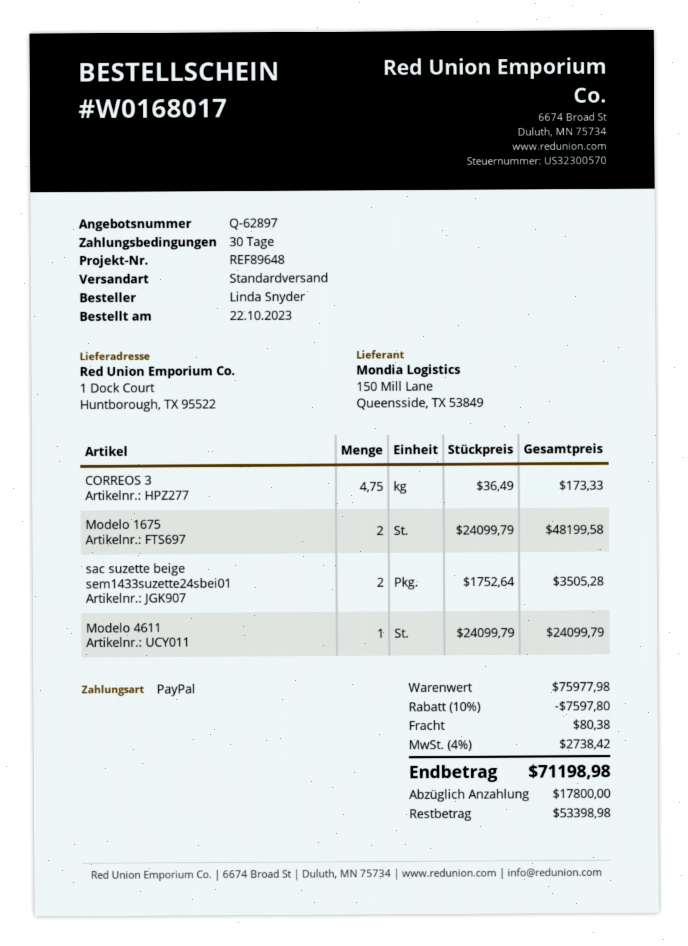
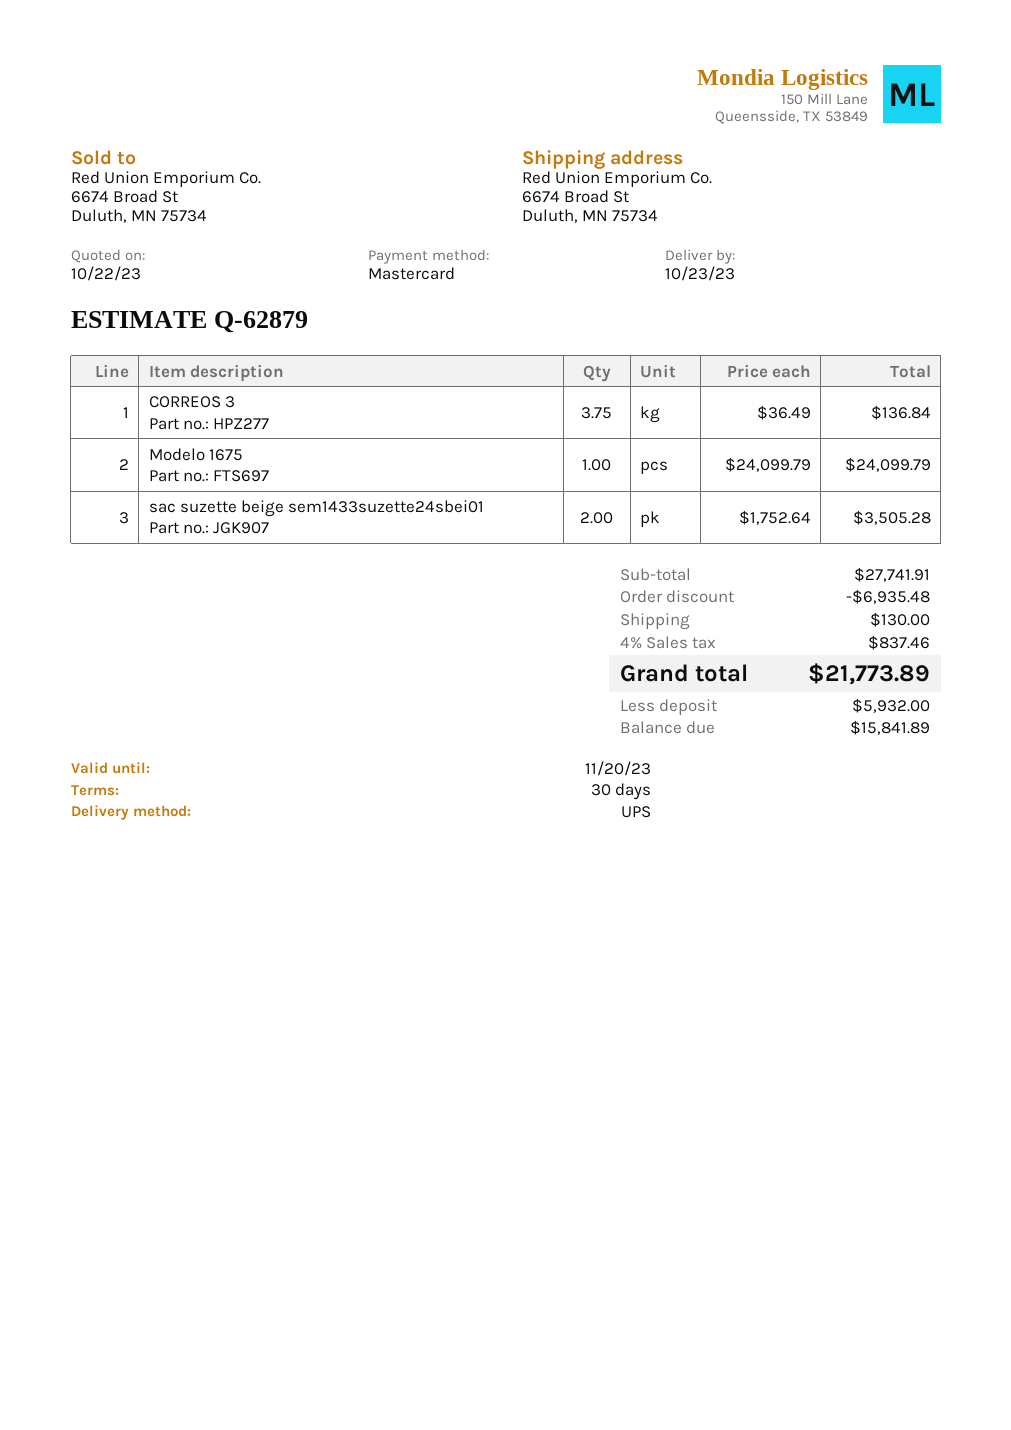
quote number: Q-62897 -> Q-62879
payment method: PayPal -> Mastercard
shipping method: standard -> UPS
ship to: 1 Dock Court, Huntborough, TX 95522 -> 6674 Broad St, Duluth, MN 75734
CORREOS 3: 4.75 x 36.49 = 173.33 -> 3.75 x 36.49 = 136.84
Modelo 1675: 2 x 24099.79 = 48199.58 -> 1 x 24099.79 = 24099.79
Modelo 4611: 1 x 24099.79 = 24099.79 -> none
subtotal: 75977.98 -> 27741.91
discount: 7597.80 -> 6935.48
shipping: 80.38 -> 130.00
tax: 4% = 2738.42 -> 4% = 837.46
total: 71198.98 -> 21773.89
deposit: 17800.00 -> 5932.00
balance: 53398.98 -> 15841.89

